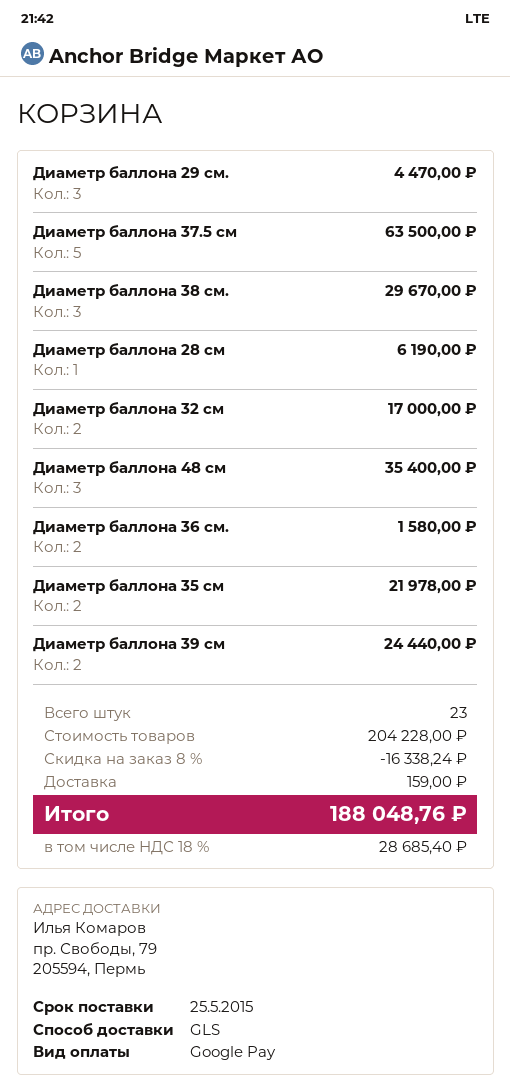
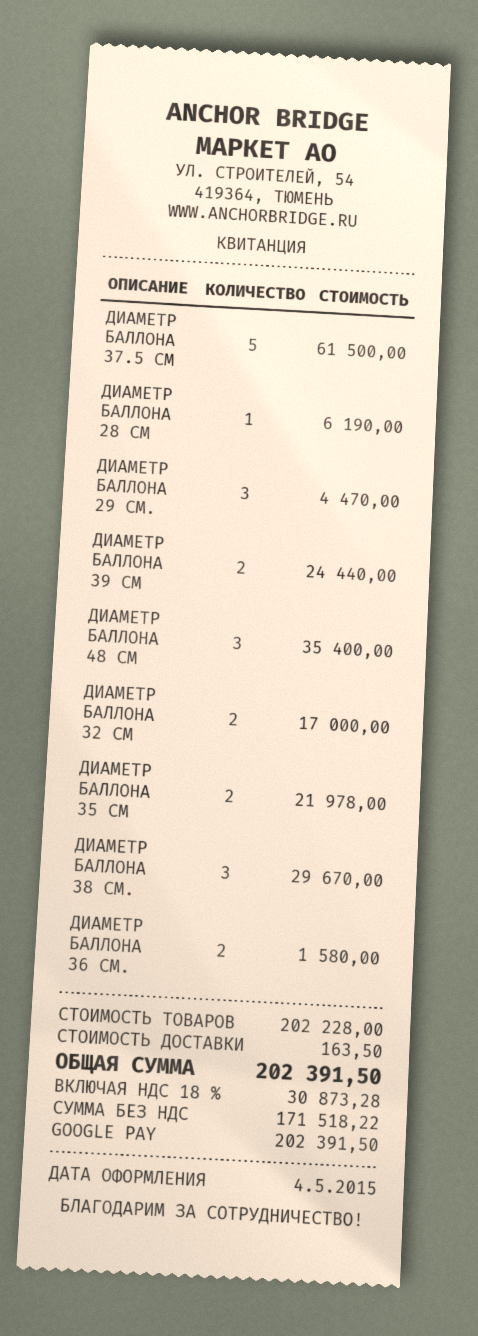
Диаметр баллона 37.5 см: 5 for 63500.00 -> 5 for 61500.00
subtotal: 204228.00 -> 202228.00
discount: 8% = 16338.24 -> none
shipping: 159.00 -> 163.50
tax: 18% = 28685.40 -> 18% = 30873.28
total: 188048.76 -> 202391.50

